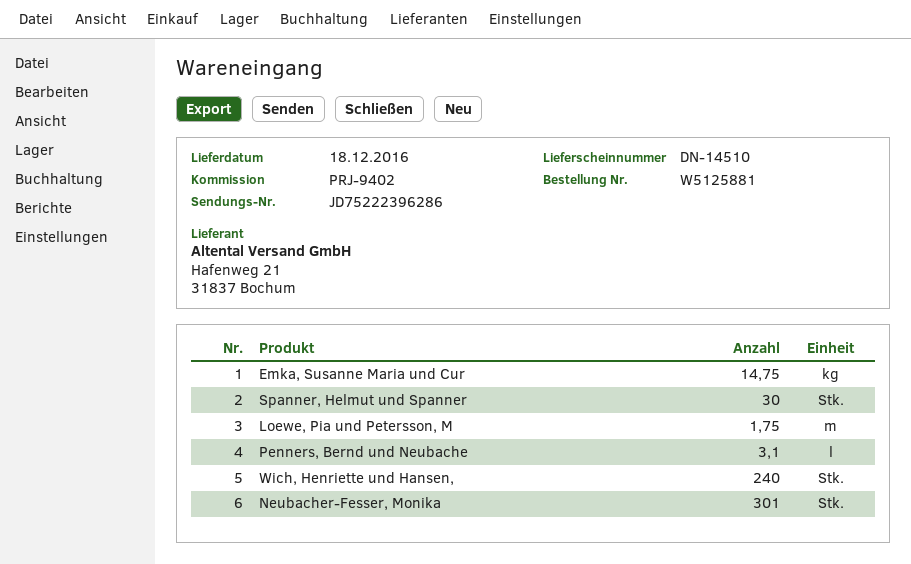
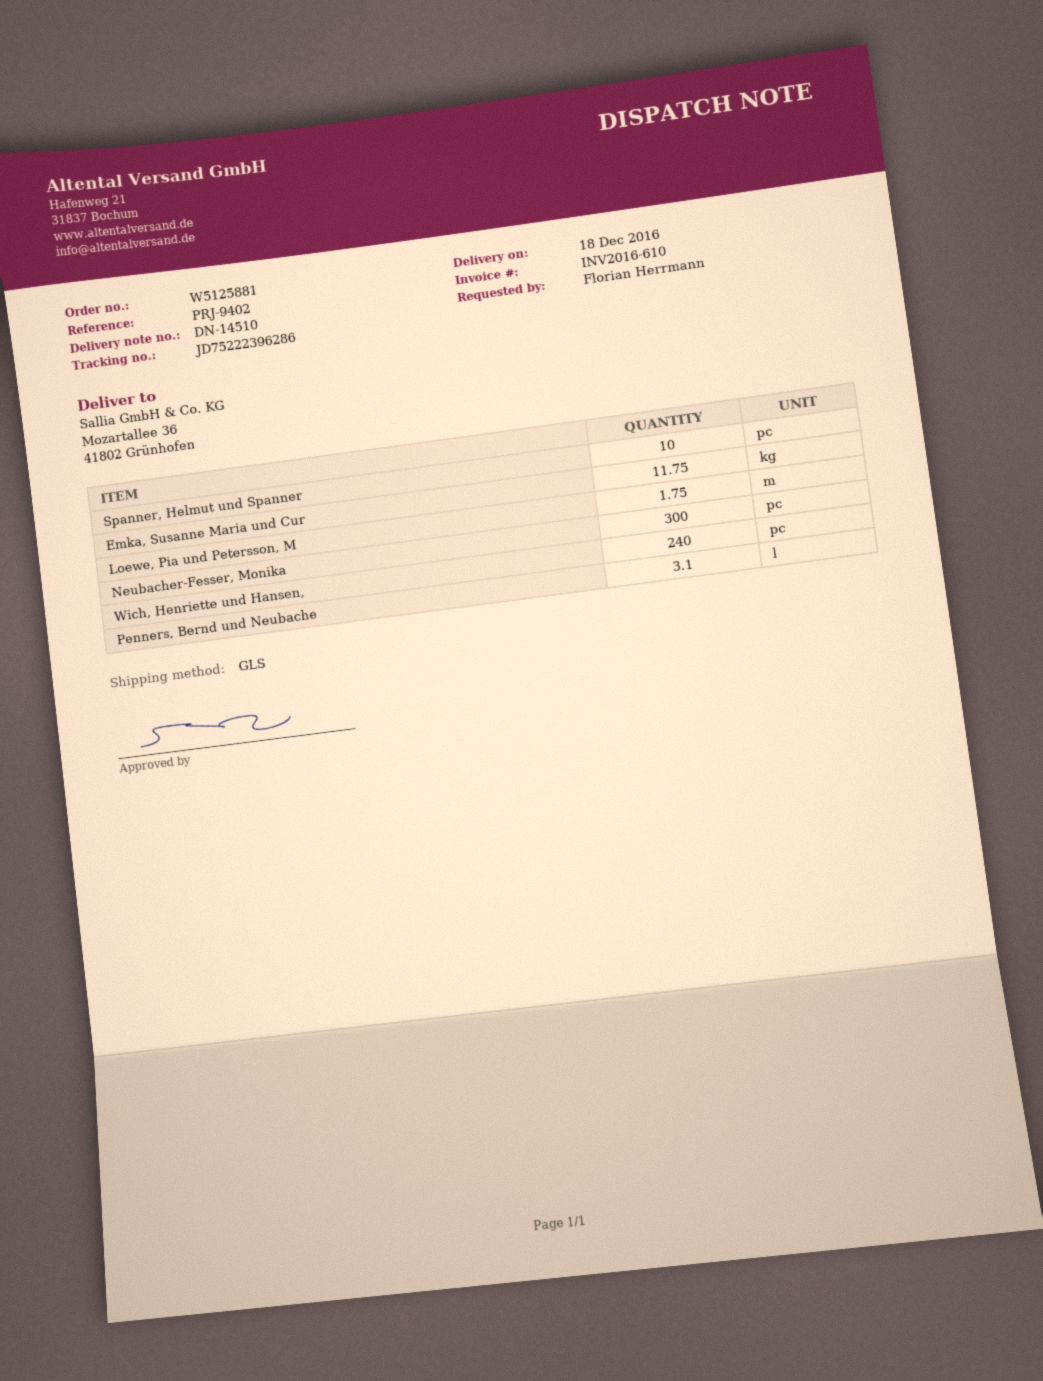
Emka, Susanne Maria und Cur: 14.75 -> 11.75
Spanner, Helmut und Spanner: 30 -> 10
Neubacher-Fesser, Monika: 301 -> 300

